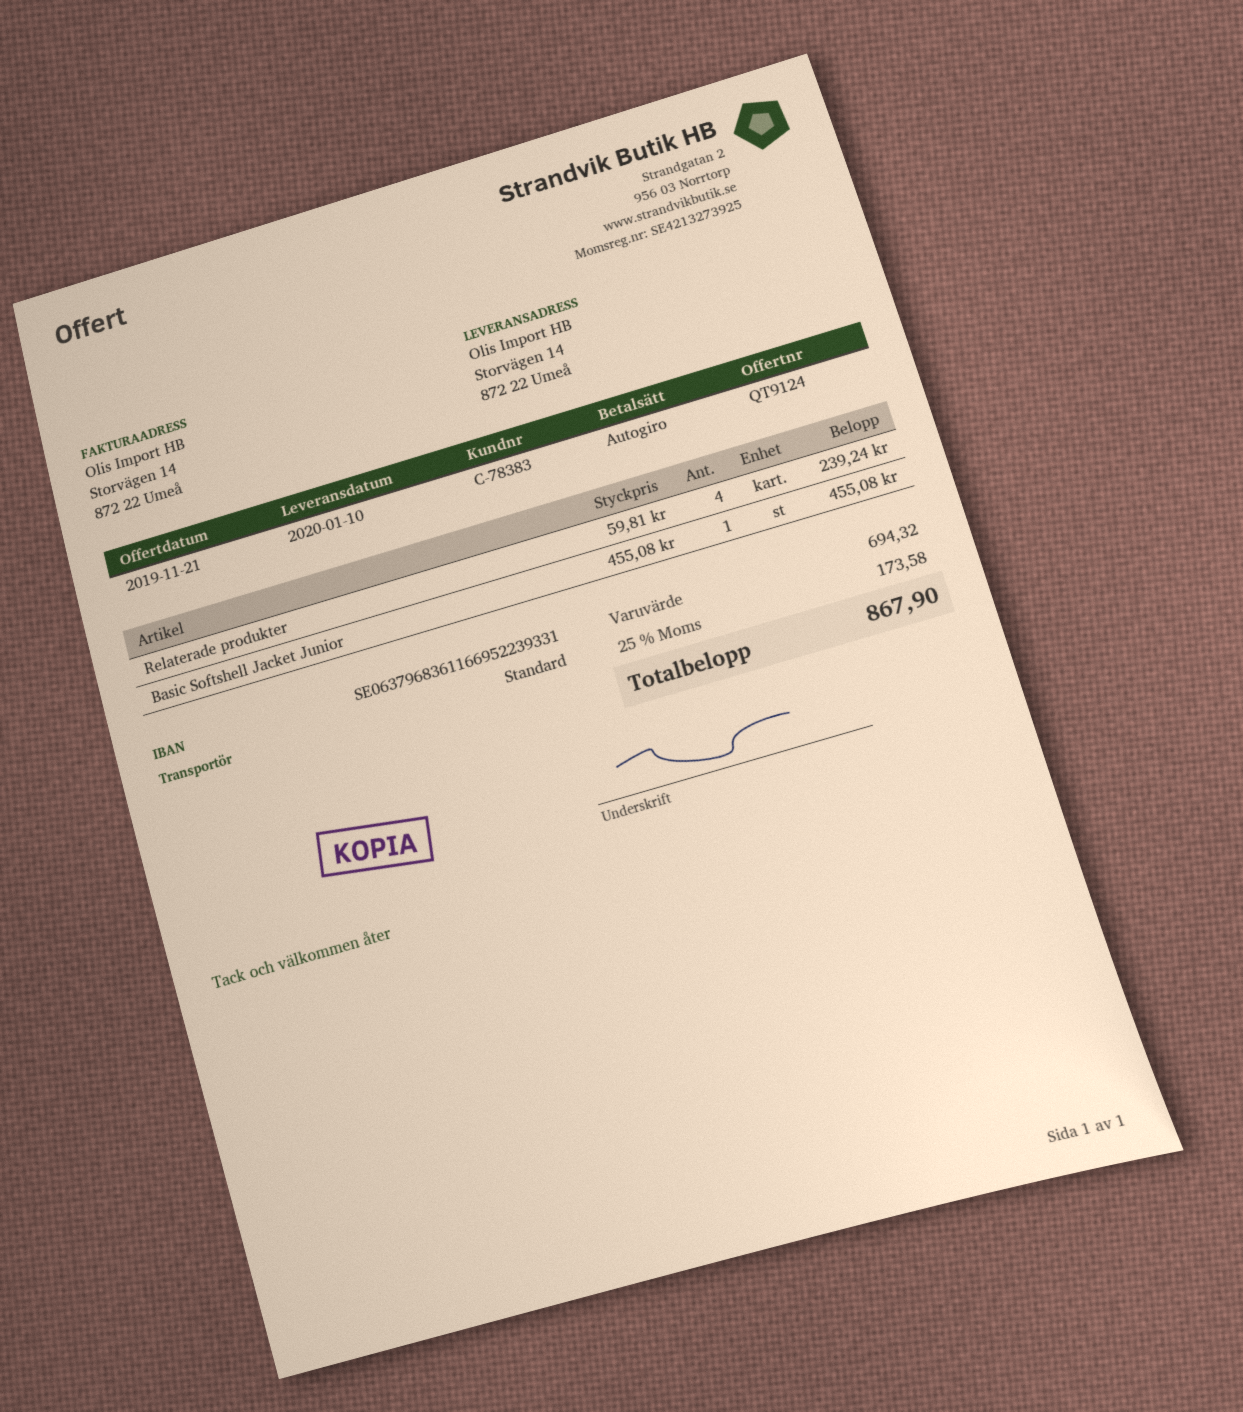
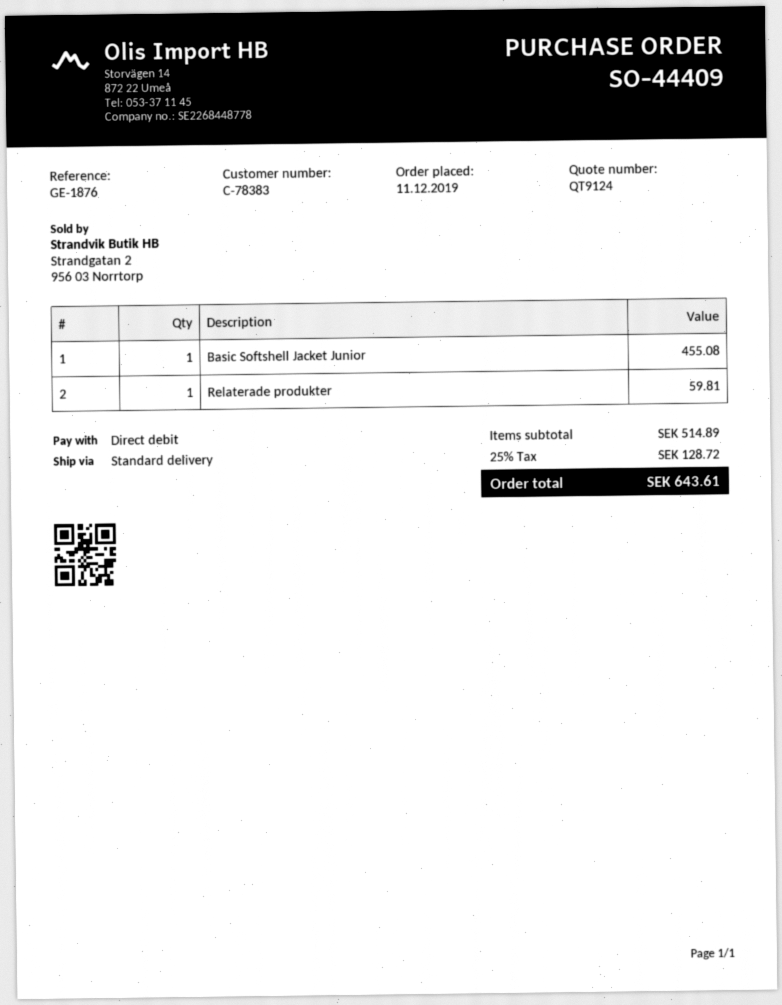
Relaterade produkter: 4 for 239.24 -> 1 for 59.81
subtotal: 694.32 -> 514.89
tax: 25% = 173.58 -> 25% = 128.72
total: 867.90 -> 643.61

